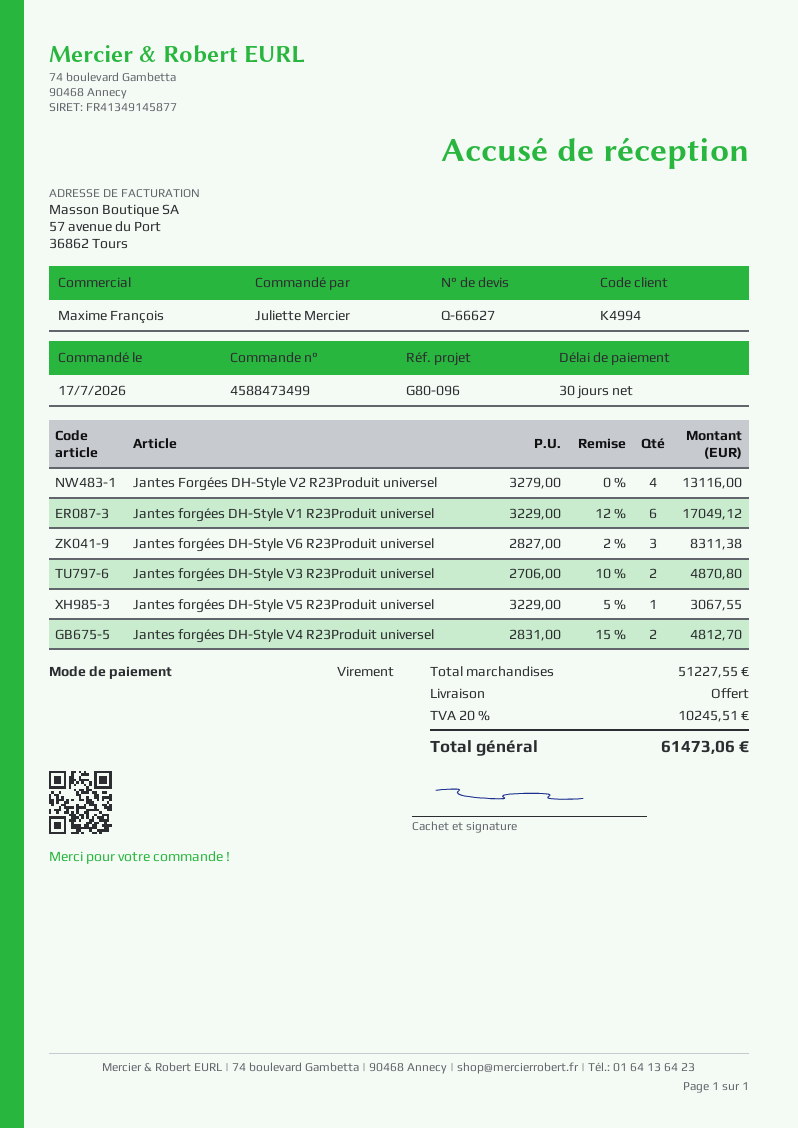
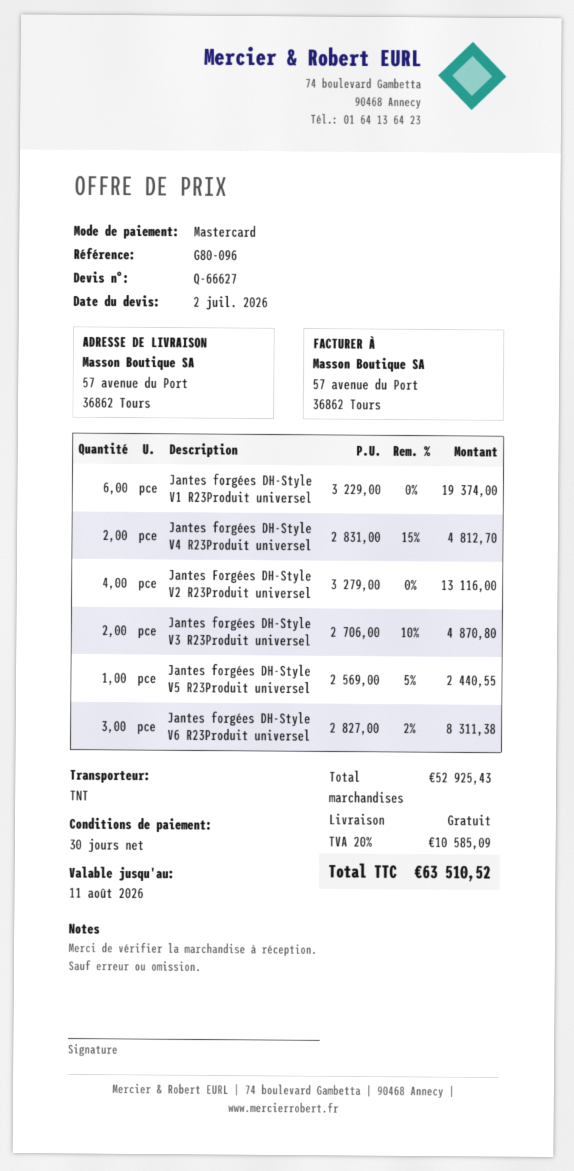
payment method: bank transfer -> Mastercard
Jantes forgées DH-Style V1 R23Produit universel: 6 x 3229.00 - 12% = 17049.12 -> 6 x 3229.00 = 19374.00
Jantes forgées DH-Style V5 R23Produit universel: 1 x 3229.00 - 5% = 3067.55 -> 1 x 2569.00 - 5% = 2440.55
subtotal: 51227.55 -> 52925.43
tax: 20% = 10245.51 -> 20% = 10585.09
total: 61473.06 -> 63510.52

